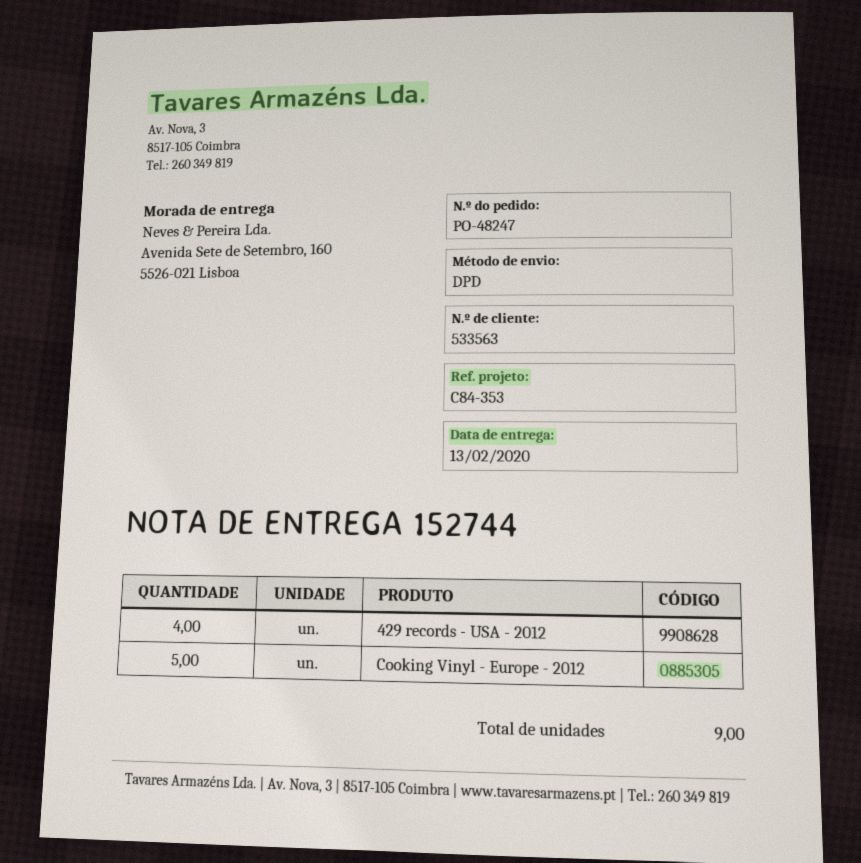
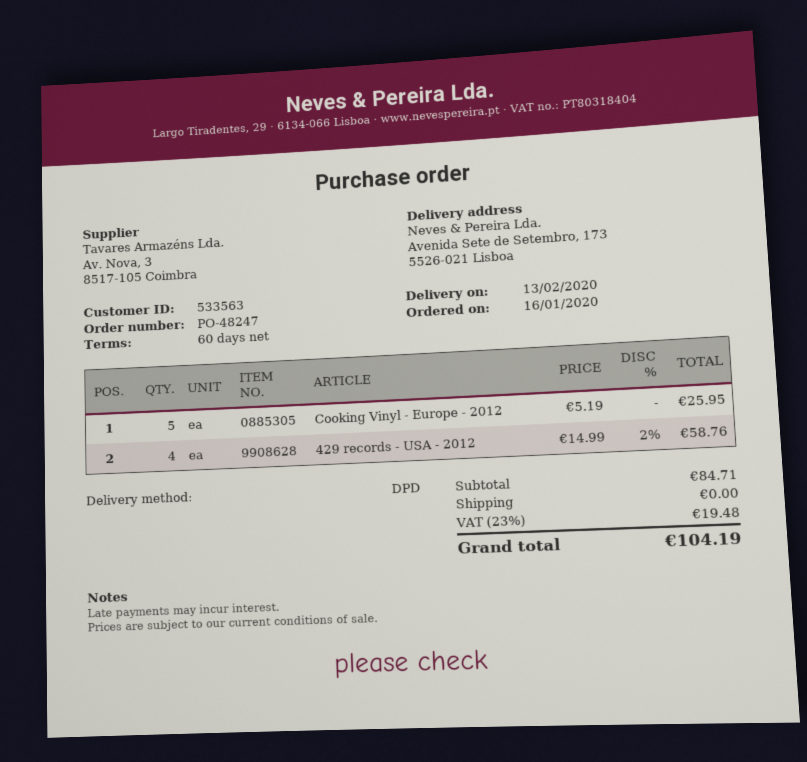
ship to: Avenida Sete de Setembro, 160, 5526-021 Lisboa -> Avenida Sete de Setembro, 173, 5526-021 Lisboa

